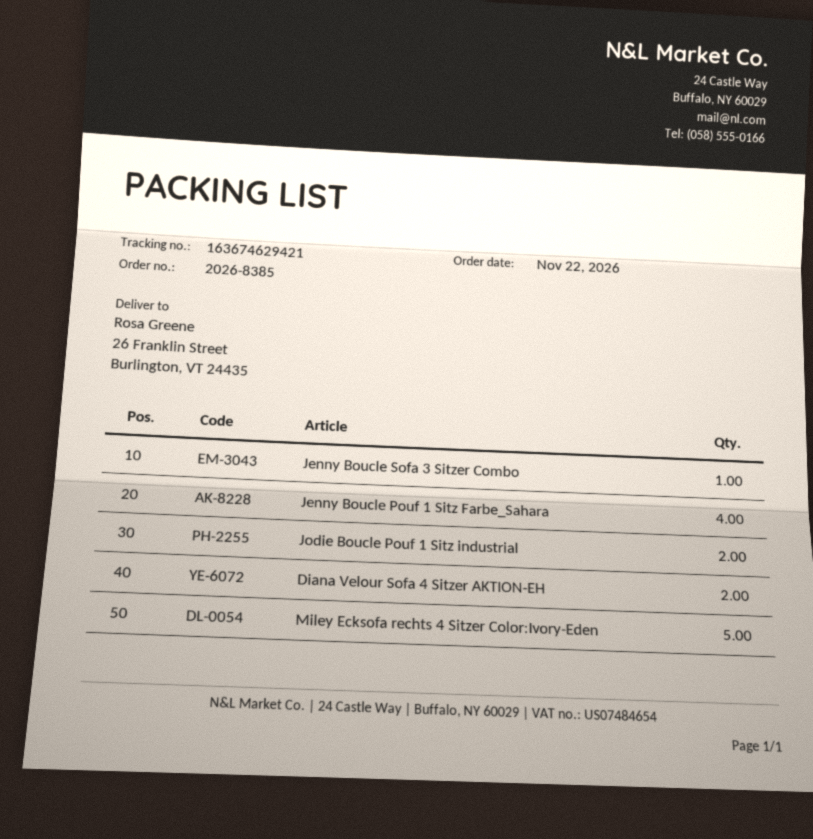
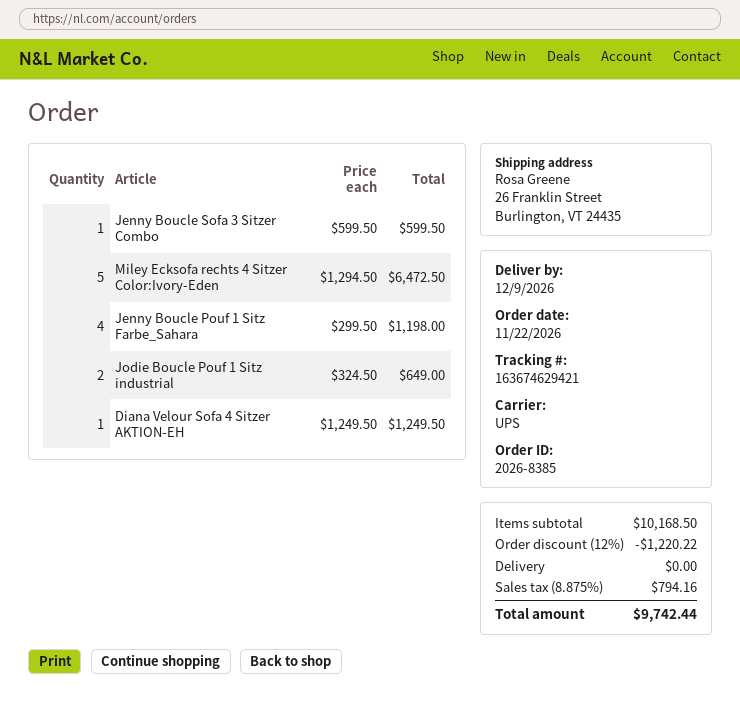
Diana Velour Sofa 4 Sitzer AKTION-EH: 2 -> 1

